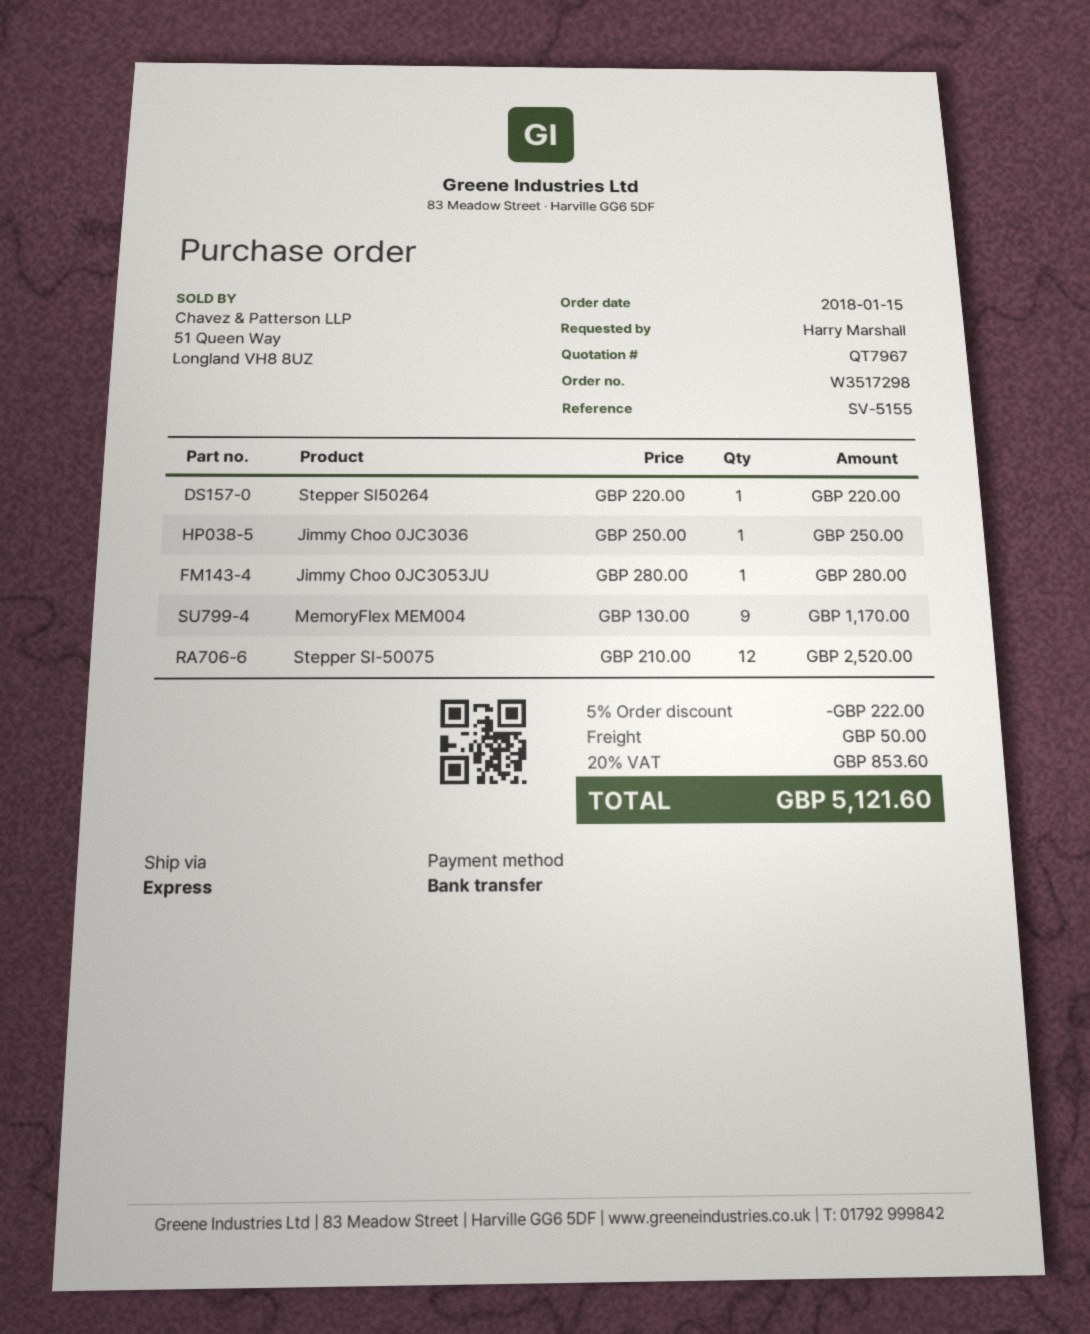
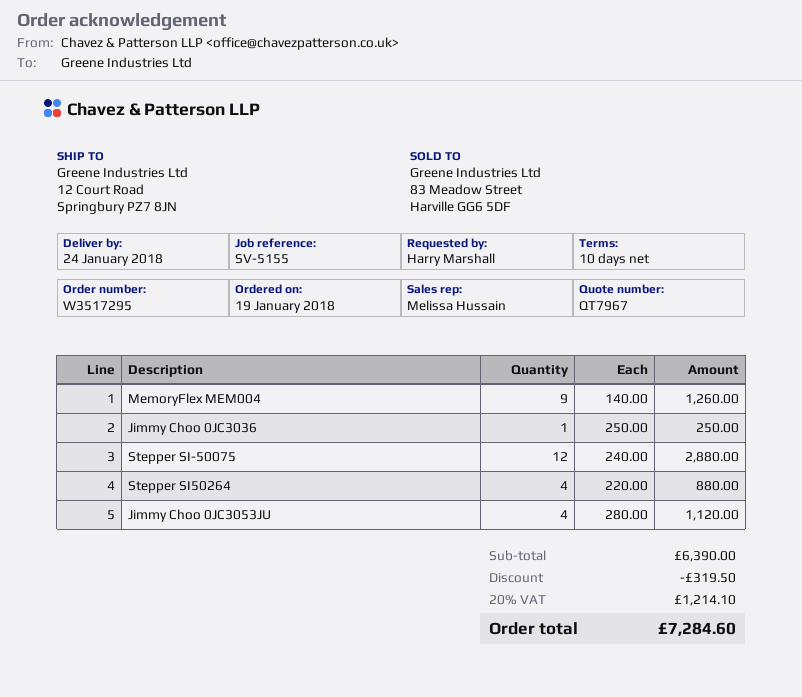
order number: W3517298 -> W3517295
order date: 2018-01-15 -> 2018-01-19
Stepper SI50264: 1 x 220.00 = 220.00 -> 4 x 220.00 = 880.00
Jimmy Choo 0JC3053JU: 1 x 280.00 = 280.00 -> 4 x 280.00 = 1120.00
MemoryFlex MEM004: 9 x 130.00 = 1170.00 -> 9 x 140.00 = 1260.00
Stepper SI-50075: 12 x 210.00 = 2520.00 -> 12 x 240.00 = 2880.00
discount: 222.00 -> 319.50
shipping: 50.00 -> none
tax: 20% = 853.60 -> 20% = 1214.10
total: 5121.60 -> 7284.60

